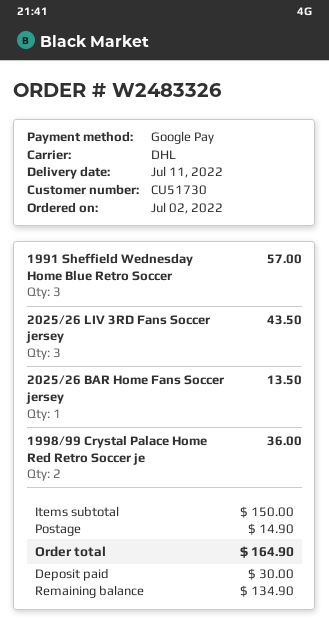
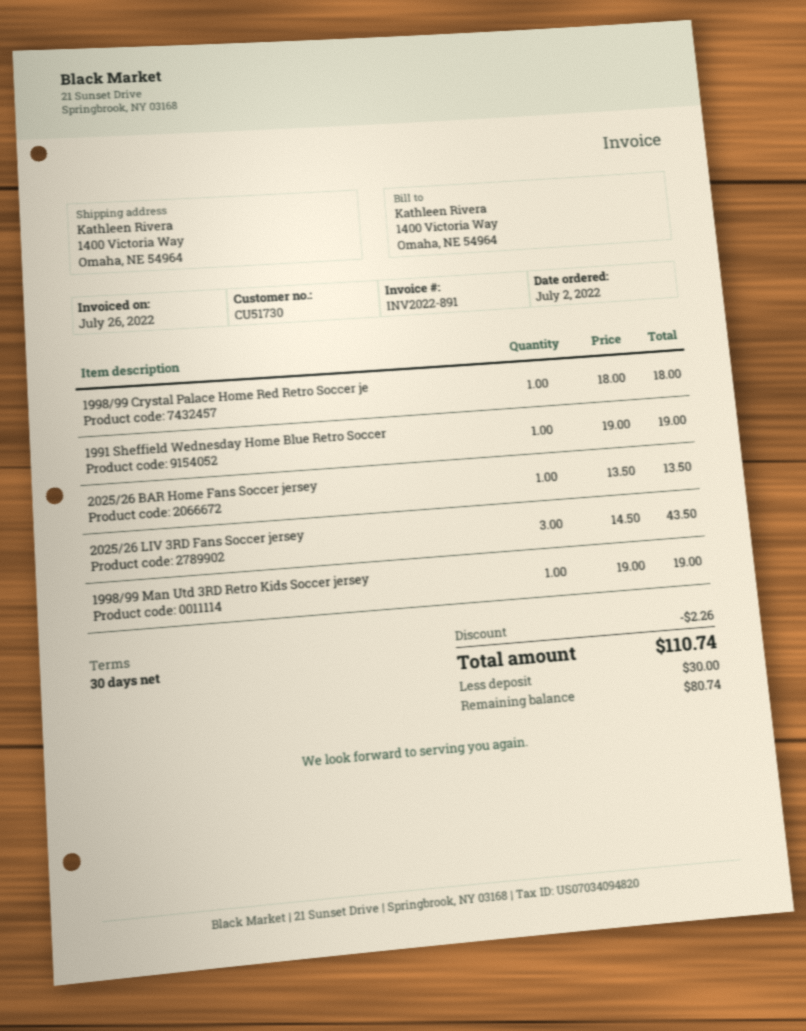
1991 Sheffield Wednesday Home Blue Retro Soccer: 3 for 57.00 -> 1 for 19.00
1998/99 Crystal Palace Home Red Retro Soccer je: 2 for 36.00 -> 1 for 18.00
1998/99 Man Utd 3RD Retro Kids Soccer jersey: none -> 1 for 19.00
discount: none -> 2.26
shipping: 14.90 -> none
total: 164.90 -> 110.74
balance: 134.90 -> 80.74

